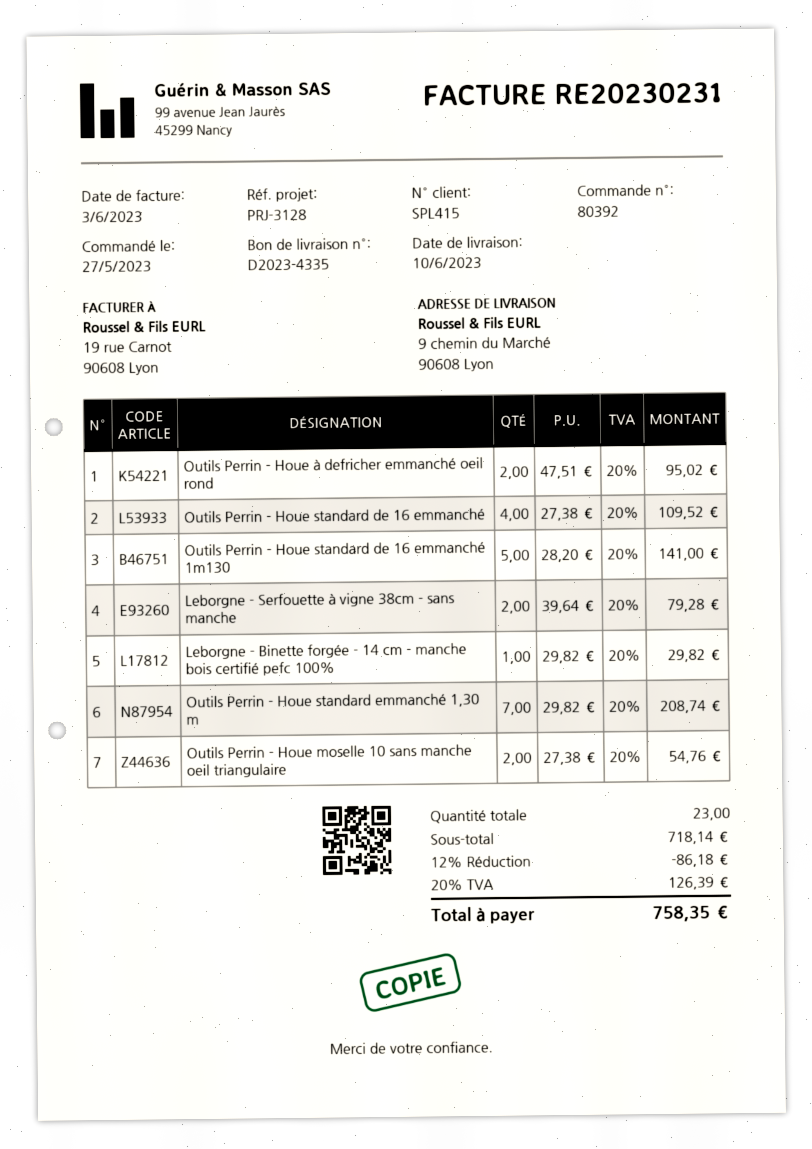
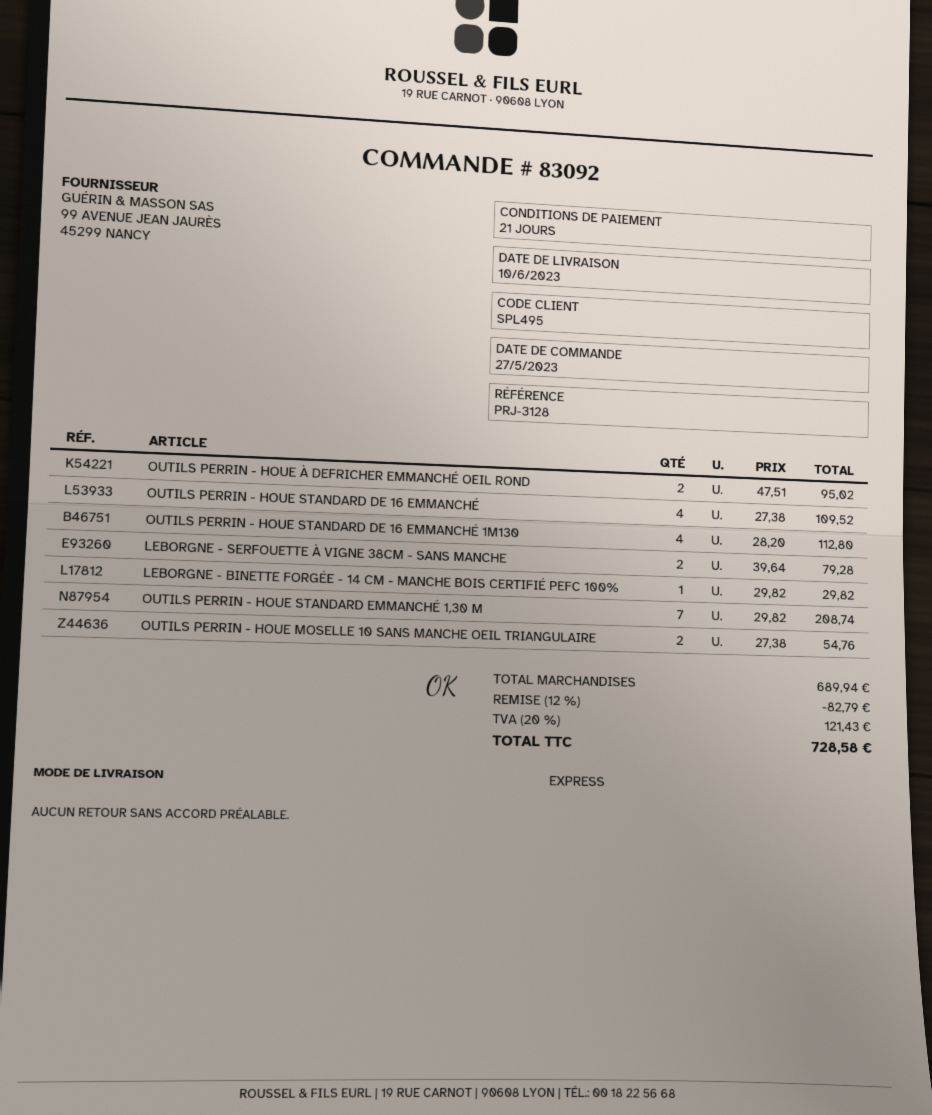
order number: 80392 -> 83092
customer number: SPL415 -> SPL495
Outils Perrin - Houe standard de 16 emmanché 1m130: 5 x 28.20 = 141.00 -> 4 x 28.20 = 112.80
subtotal: 718.14 -> 689.94
discount: 12% = 86.18 -> 12% = 82.79
tax: 20% = 126.39 -> 20% = 121.43
total: 758.35 -> 728.58

